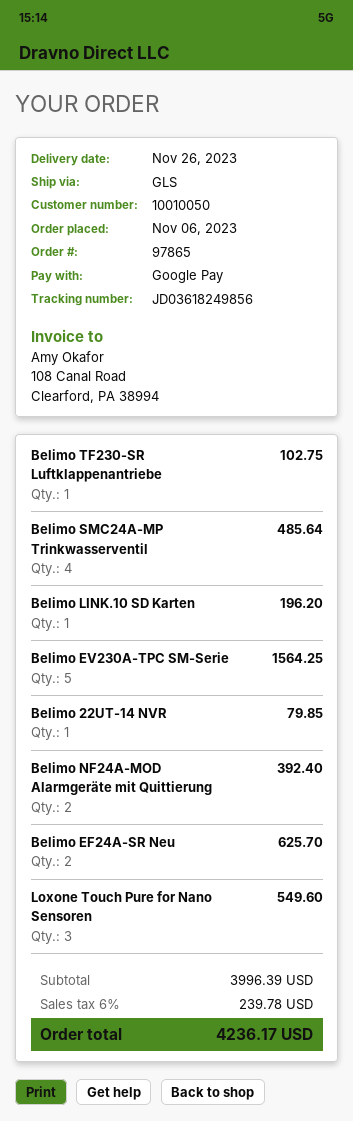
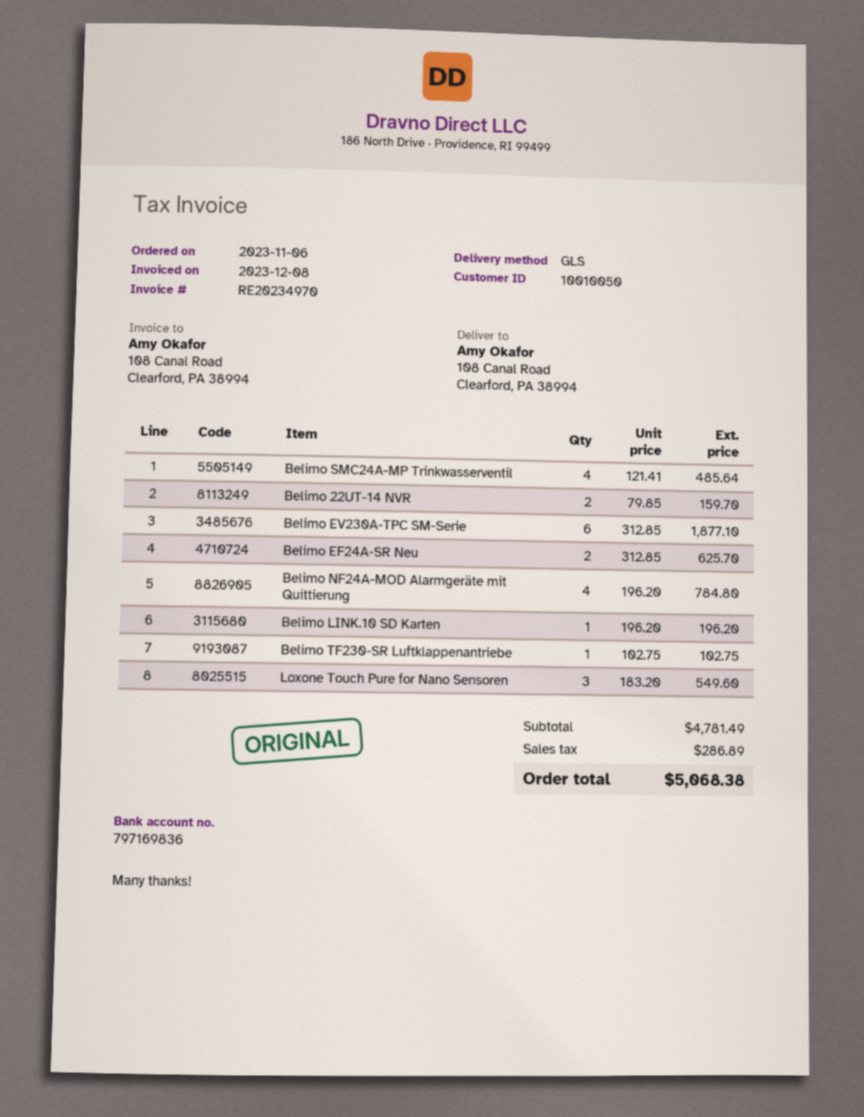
Belimo EV230A-TPC SM-Serie: 5 for 1564.25 -> 6 for 1877.10
Belimo 22UT-14 NVR: 1 for 79.85 -> 2 for 159.70
Belimo NF24A-MOD Alarmgeräte mit Quittierung: 2 for 392.40 -> 4 for 784.80
subtotal: 3996.39 -> 4781.49
tax: 239.78 -> 286.89
total: 4236.17 -> 5068.38

